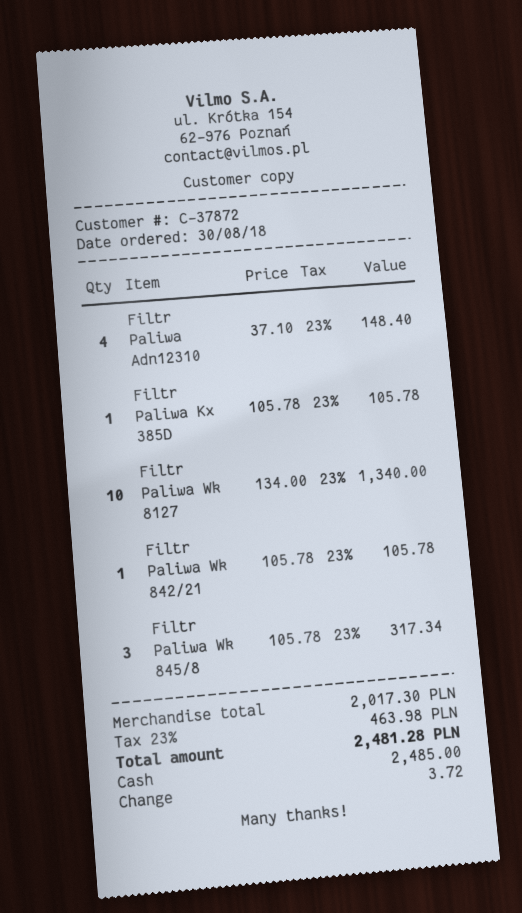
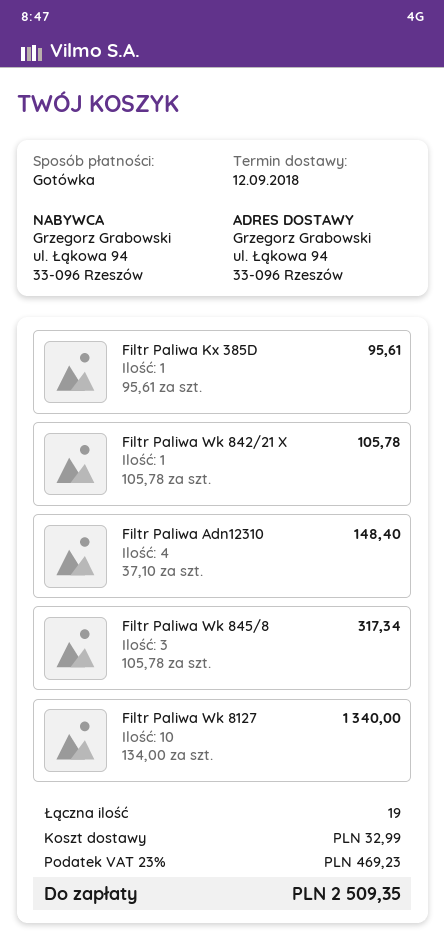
Filtr Paliwa Kx 385D: 1 x 105.78 = 105.78 -> 1 x 95.61 = 95.61
shipping: none -> 32.99
tax: 23% = 463.98 -> 23% = 469.23
total: 2481.28 -> 2509.35

